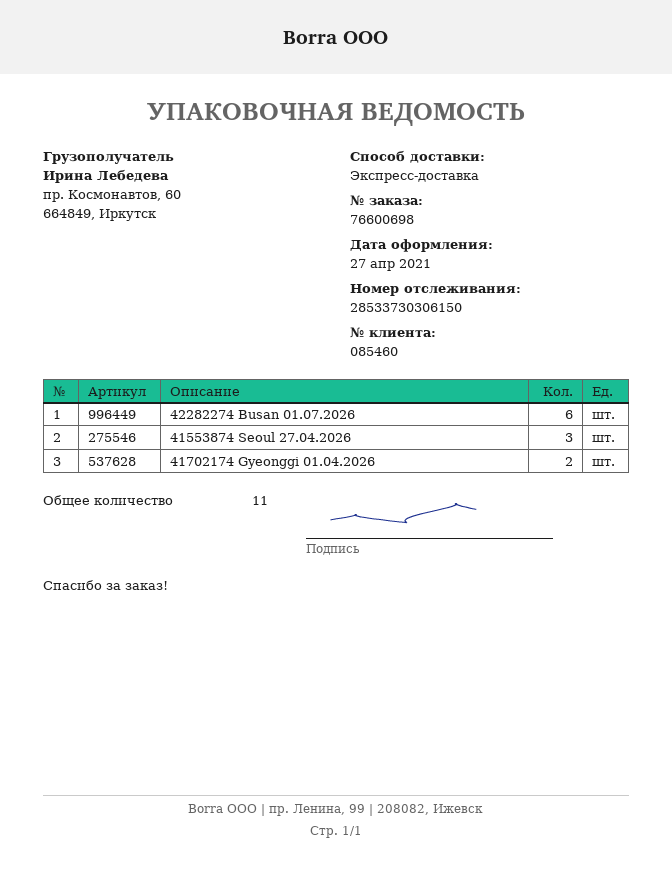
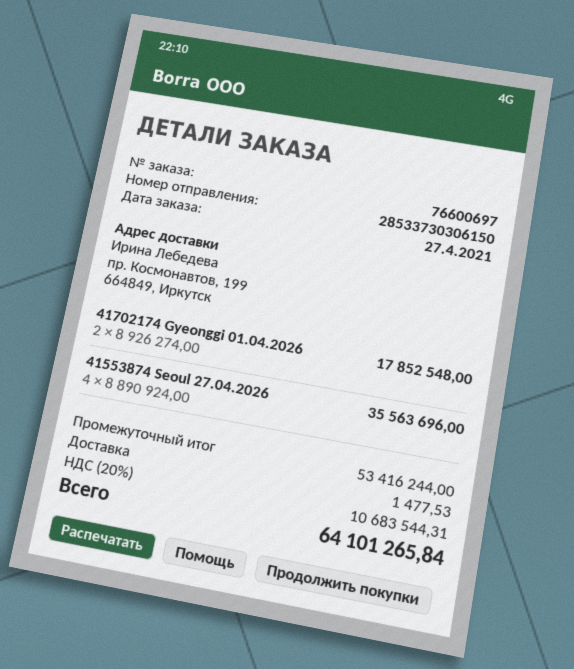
order number: 76600698 -> 76600697
ship to: пр. Космонавтов, 60, 664849, Иркутск -> пр. Космонавтов, 199, 664849, Иркутск
42282274 Busan 01.07.2026: 6 -> none
41553874 Seoul 27.04.2026: 3 -> 4

